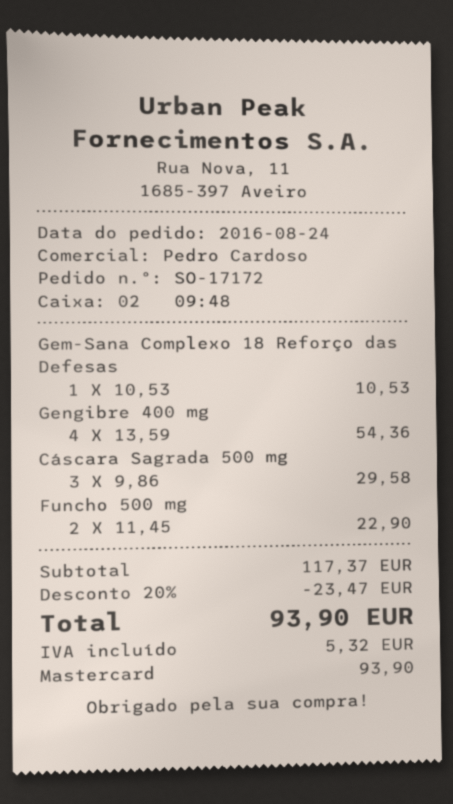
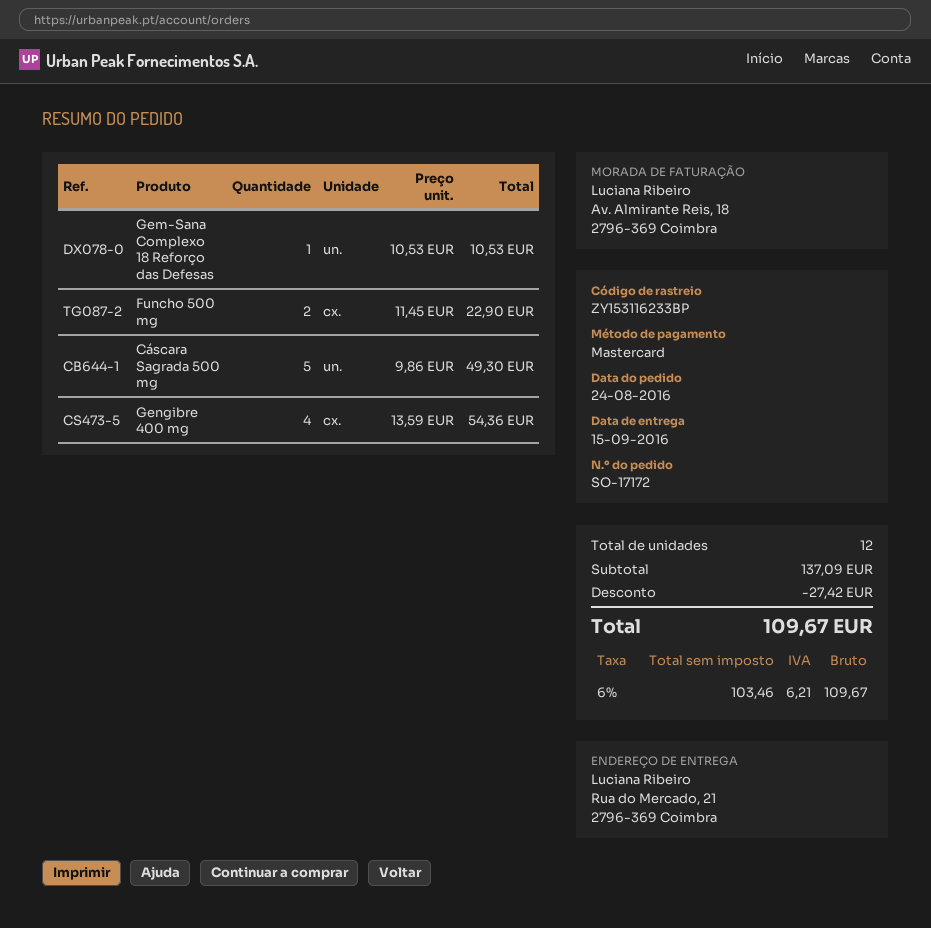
Cáscara Sagrada 500 mg: 3 x 9.86 = 29.58 -> 5 x 9.86 = 49.30
subtotal: 117.37 -> 137.09
discount: 23.47 -> 27.42
tax: 5.32 -> 6.21
total: 93.90 -> 109.67

